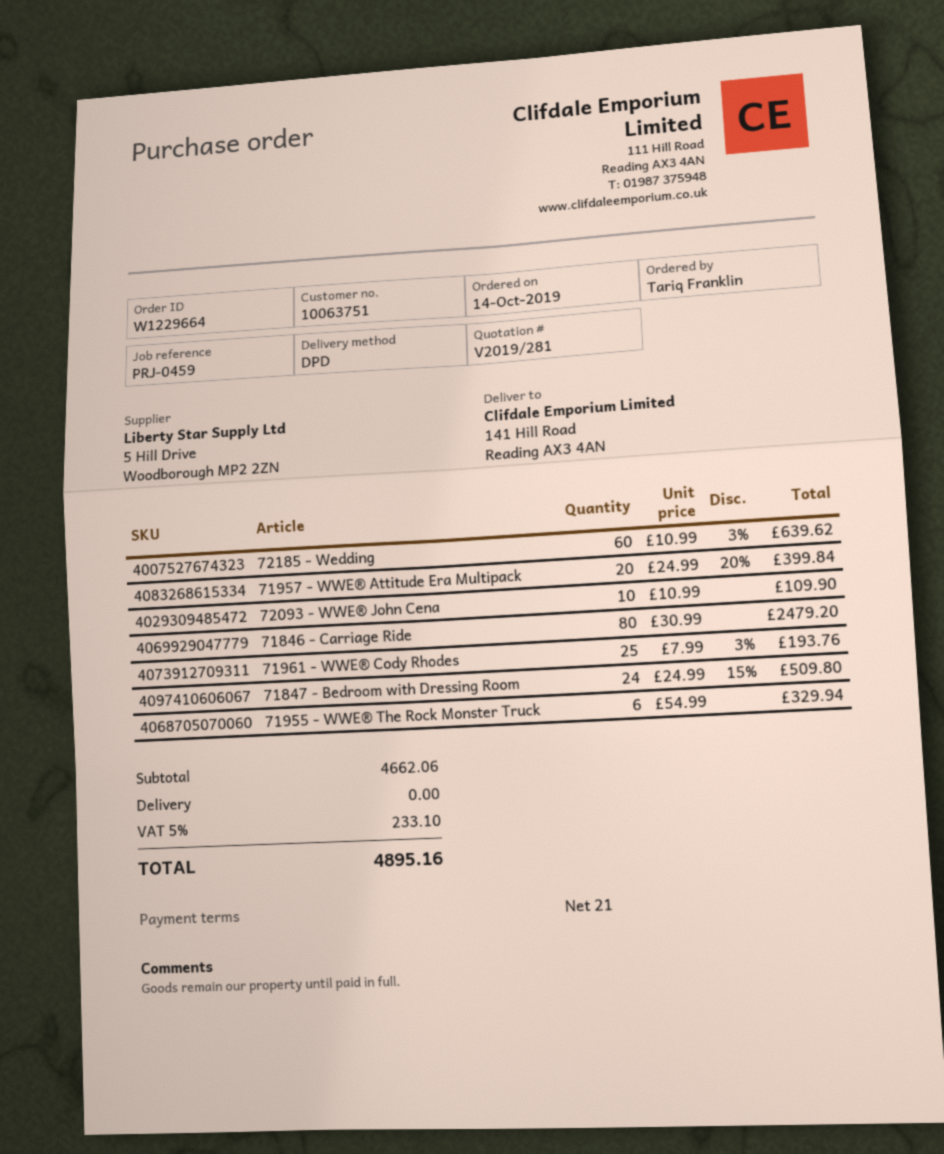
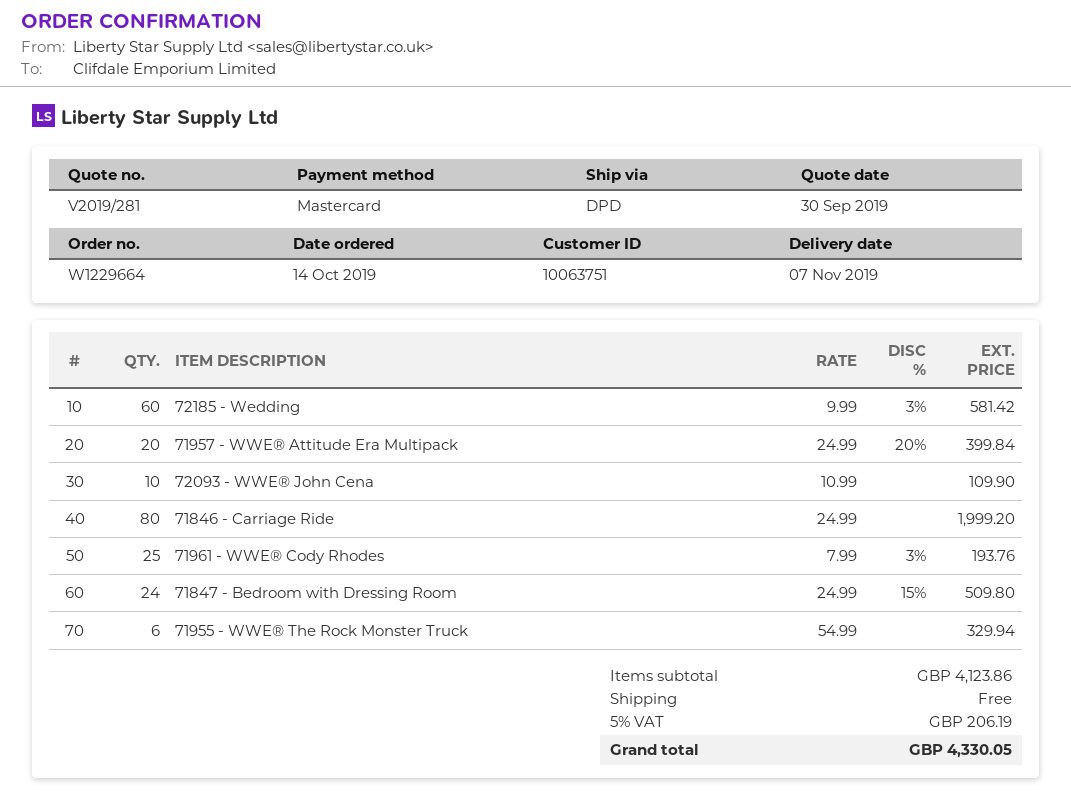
72185 - Wedding: 60 x 10.99 - 3% = 639.62 -> 60 x 9.99 - 3% = 581.42
71846 - Carriage Ride: 80 x 30.99 = 2479.20 -> 80 x 24.99 = 1999.20
subtotal: 4662.06 -> 4123.86
tax: 5% = 233.10 -> 5% = 206.19
total: 4895.16 -> 4330.05

